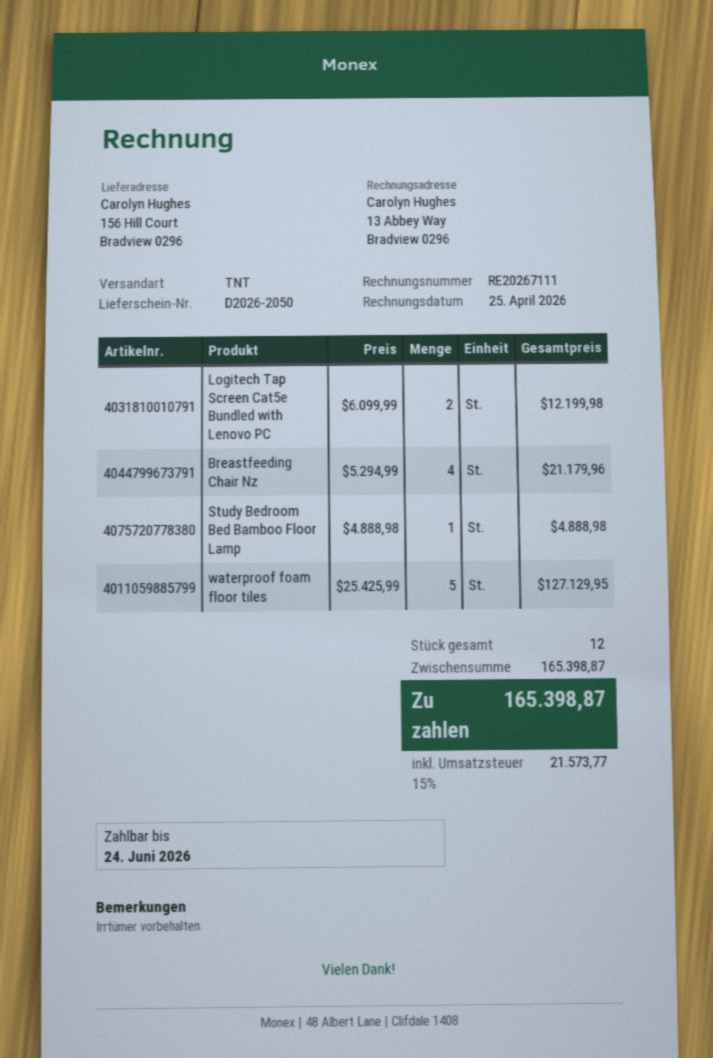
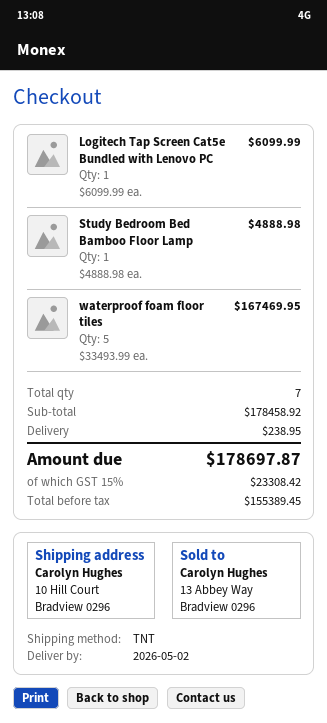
ship to: 156 Hill Court, Bradview 0296 -> 10 Hill Court, Bradview 0296
Logitech Tap Screen Cat5e Bundled with Lenovo PC: 2 x 6099.99 = 12199.98 -> 1 x 6099.99 = 6099.99
Breastfeeding Chair Nz: 4 x 5294.99 = 21179.96 -> none
waterproof foam floor tiles: 5 x 25425.99 = 127129.95 -> 5 x 33493.99 = 167469.95
total quantity: 12 -> 7
subtotal: 165398.87 -> 178458.92
shipping: none -> 238.95
tax: 15% = 21573.77 -> 15% = 23308.42
total: 165398.87 -> 178697.87

